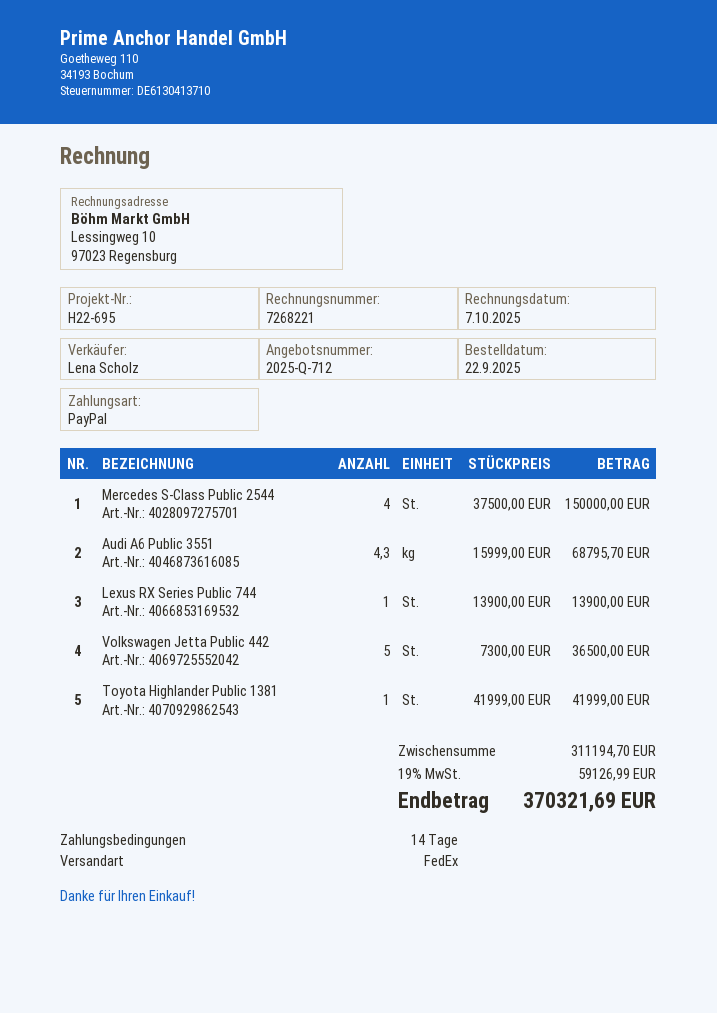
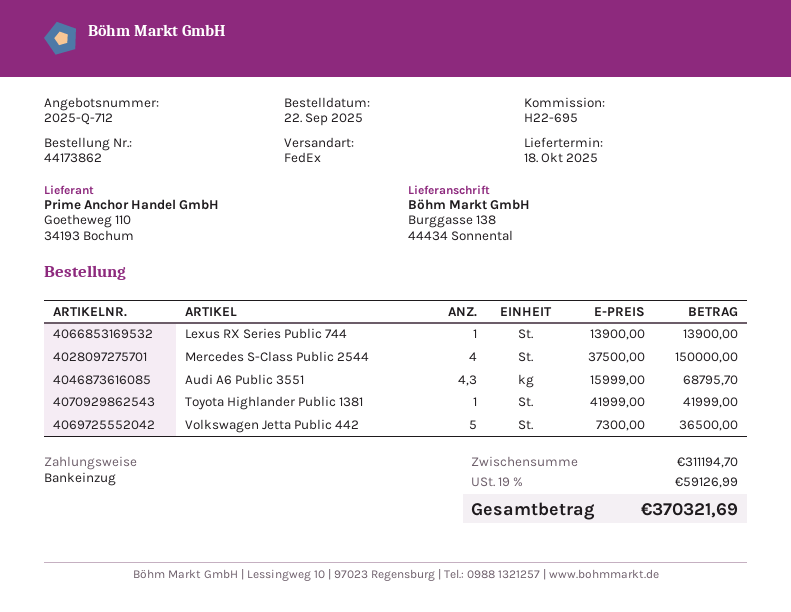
payment method: PayPal -> direct debit

